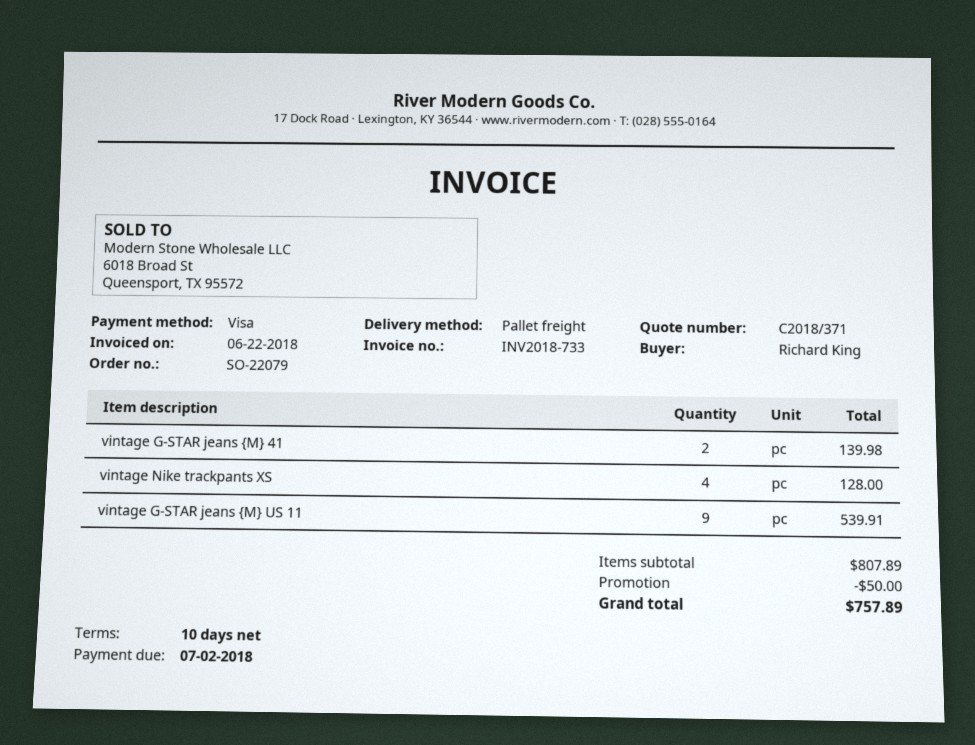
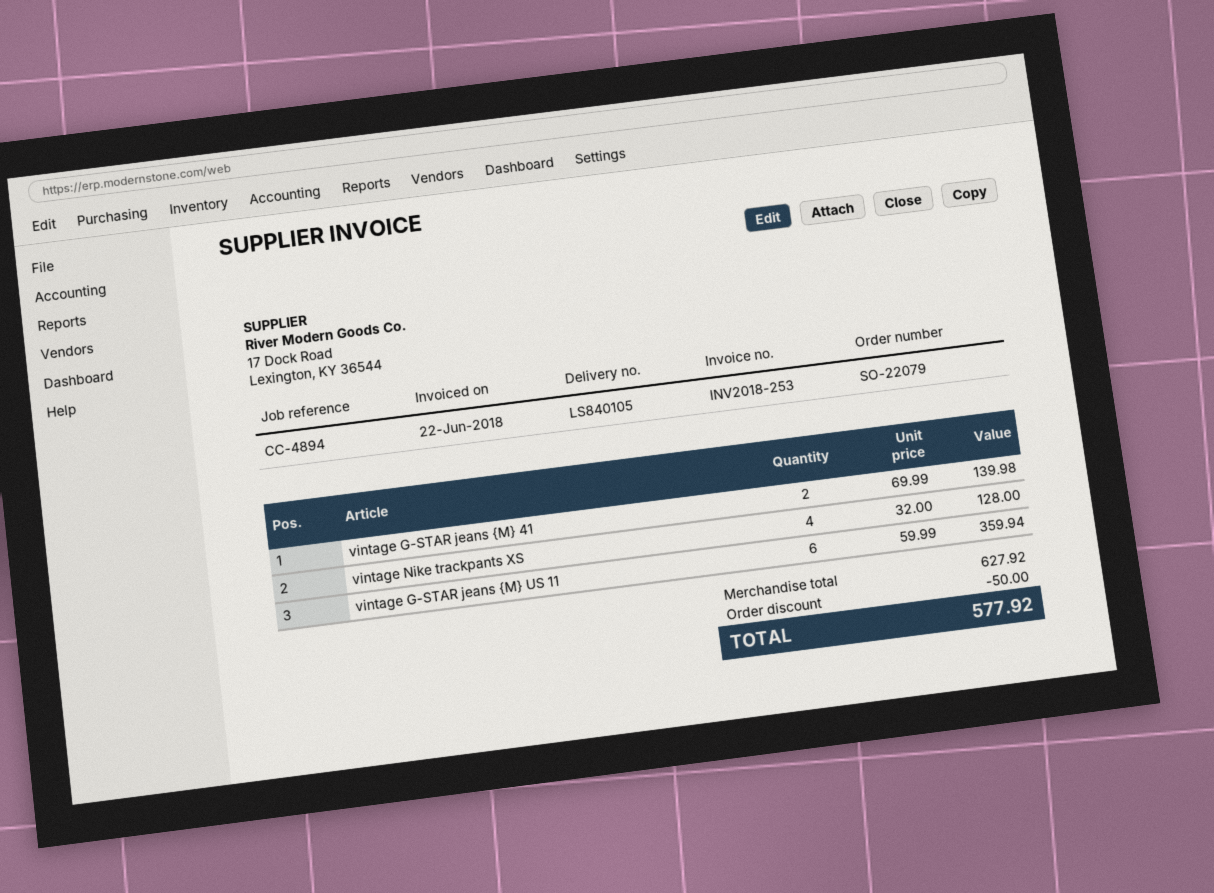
invoice number: INV2018-733 -> INV2018-253
vintage G-STAR jeans {M} US 11: 9 for 539.91 -> 6 for 359.94
subtotal: 807.89 -> 627.92
total: 757.89 -> 577.92

